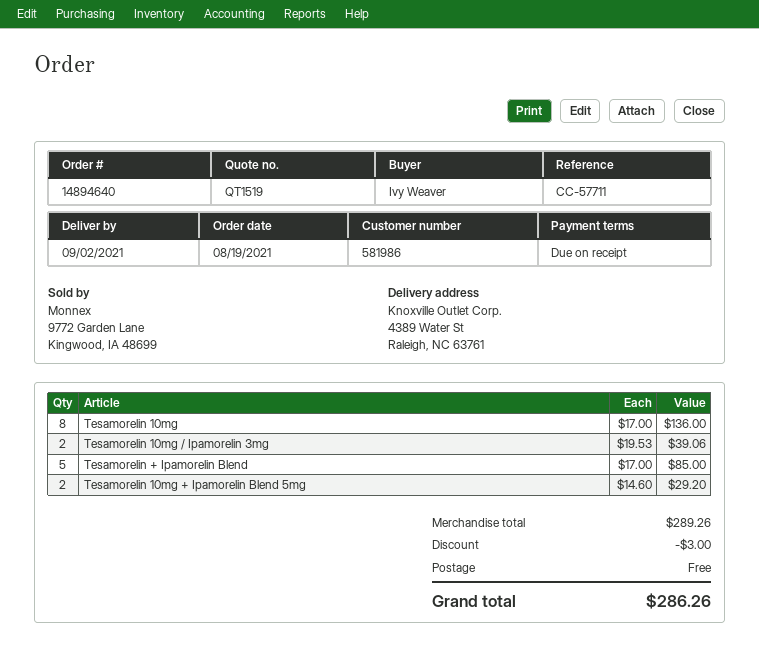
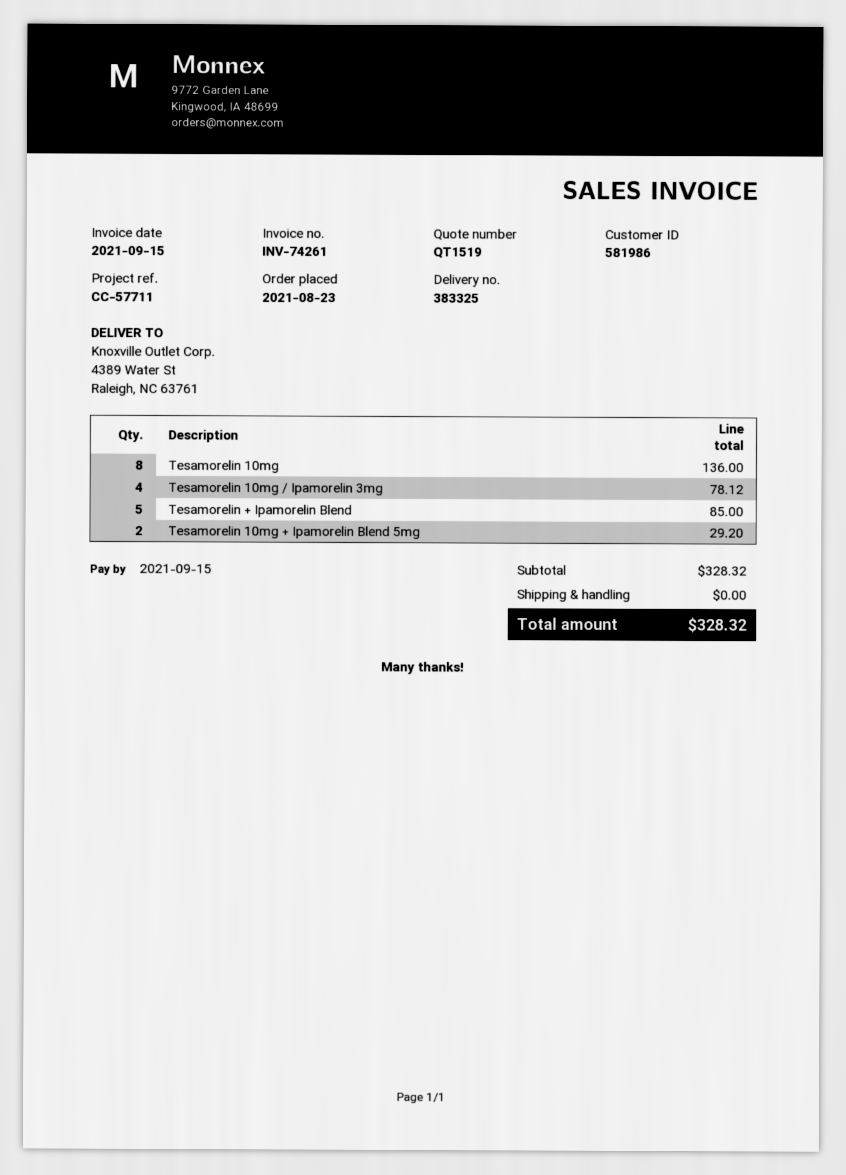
order date: 2021-08-19 -> 2021-08-23
Tesamorelin 10mg / Ipamorelin 3mg: 2 for 39.06 -> 4 for 78.12
subtotal: 289.26 -> 328.32
discount: 3.00 -> none
total: 286.26 -> 328.32

